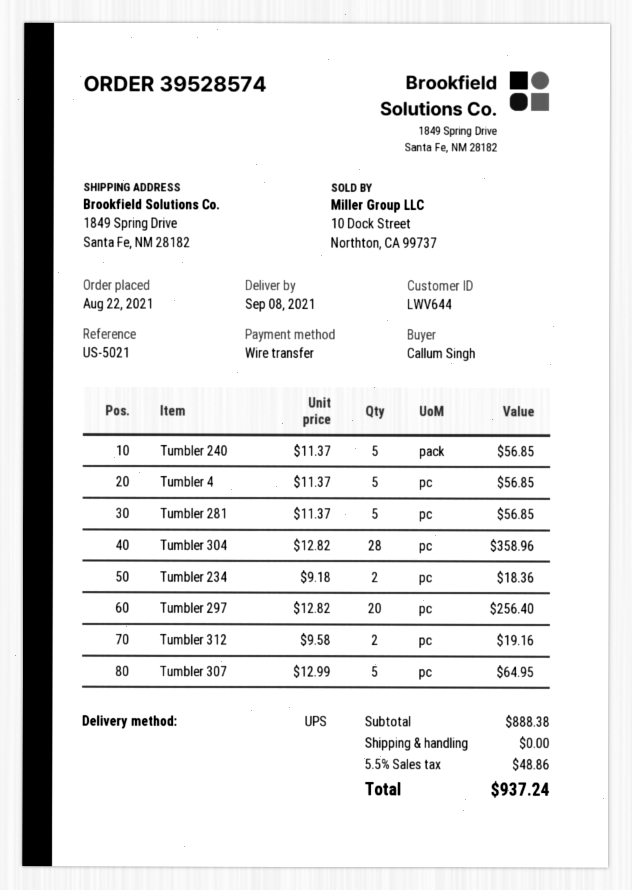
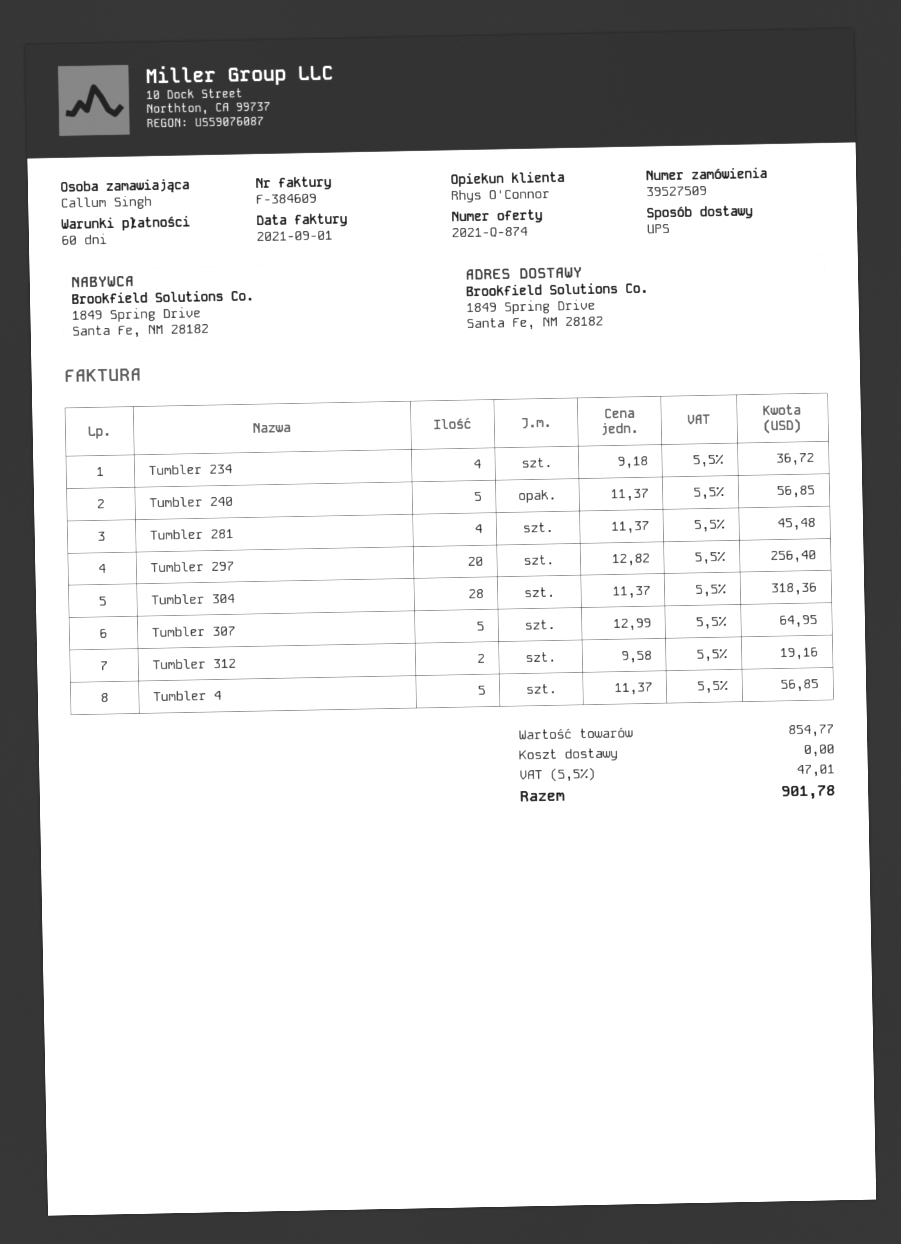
order number: 39528574 -> 39527509
Tumbler 281: 5 x 11.37 = 56.85 -> 4 x 11.37 = 45.48
Tumbler 304: 28 x 12.82 = 358.96 -> 28 x 11.37 = 318.36
Tumbler 234: 2 x 9.18 = 18.36 -> 4 x 9.18 = 36.72
subtotal: 888.38 -> 854.77
tax: 5.5% = 48.86 -> 5.5% = 47.01
total: 937.24 -> 901.78

